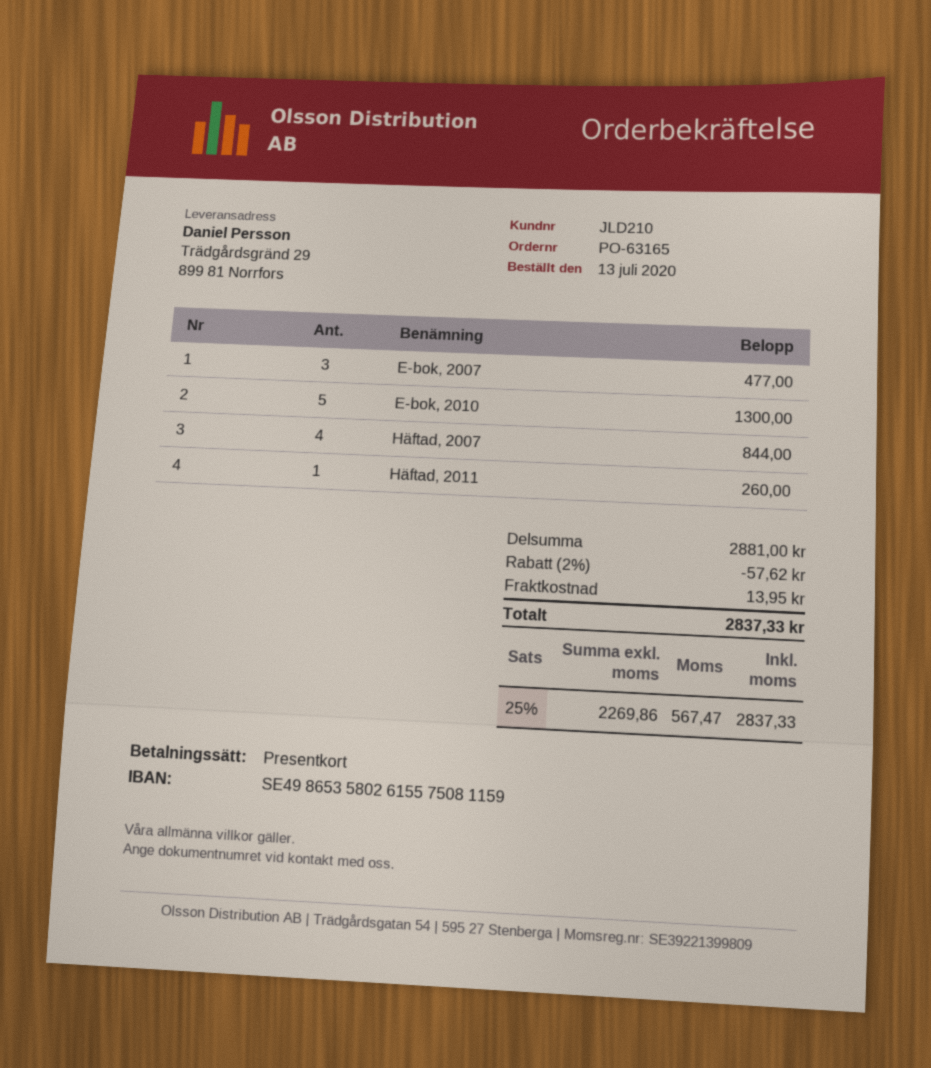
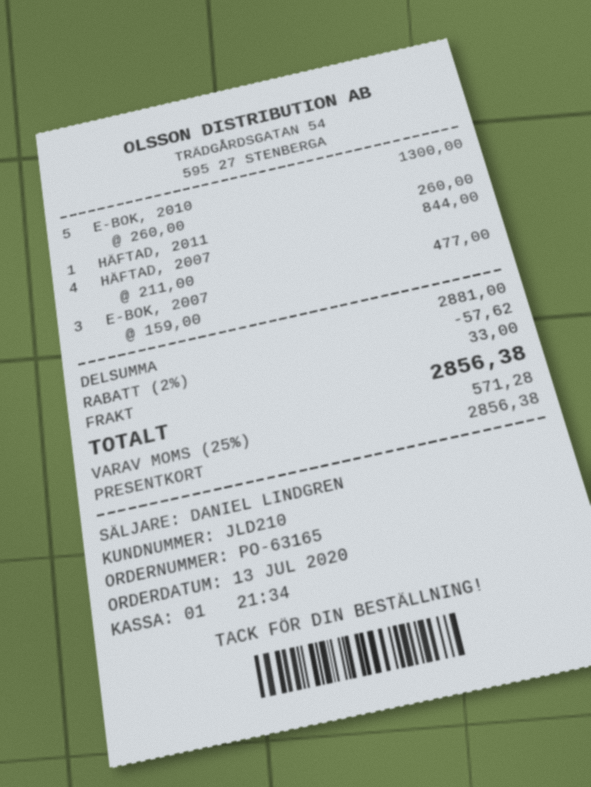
shipping: 13.95 -> 33.00
tax: 25% = 567.47 -> 25% = 571.28
total: 2837.33 -> 2856.38

